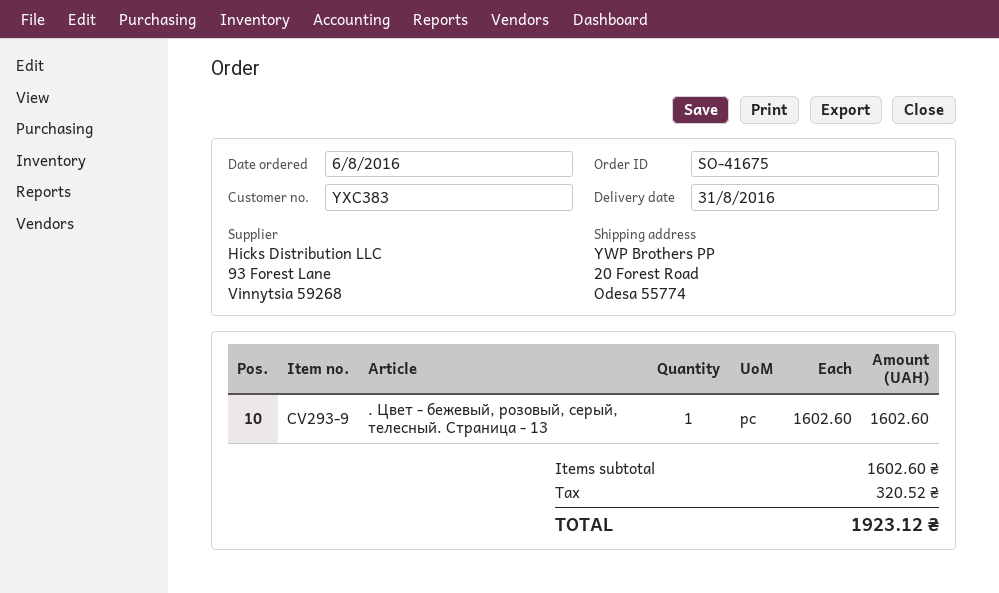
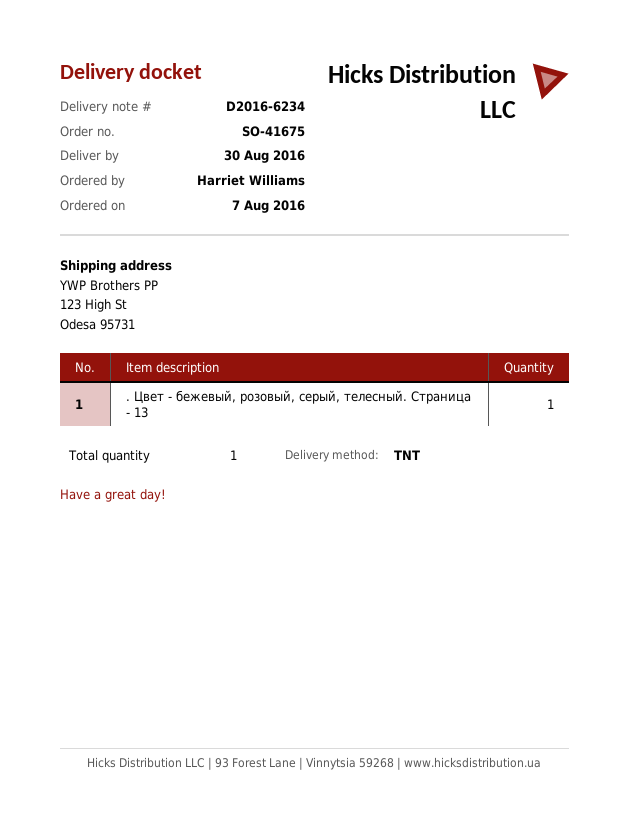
order date: 2016-08-06 -> 2016-08-07
delivery date: 2016-08-31 -> 2016-08-30
ship to: 20 Forest Road, Odesa 55774 -> 123 High St, Odesa 95731

